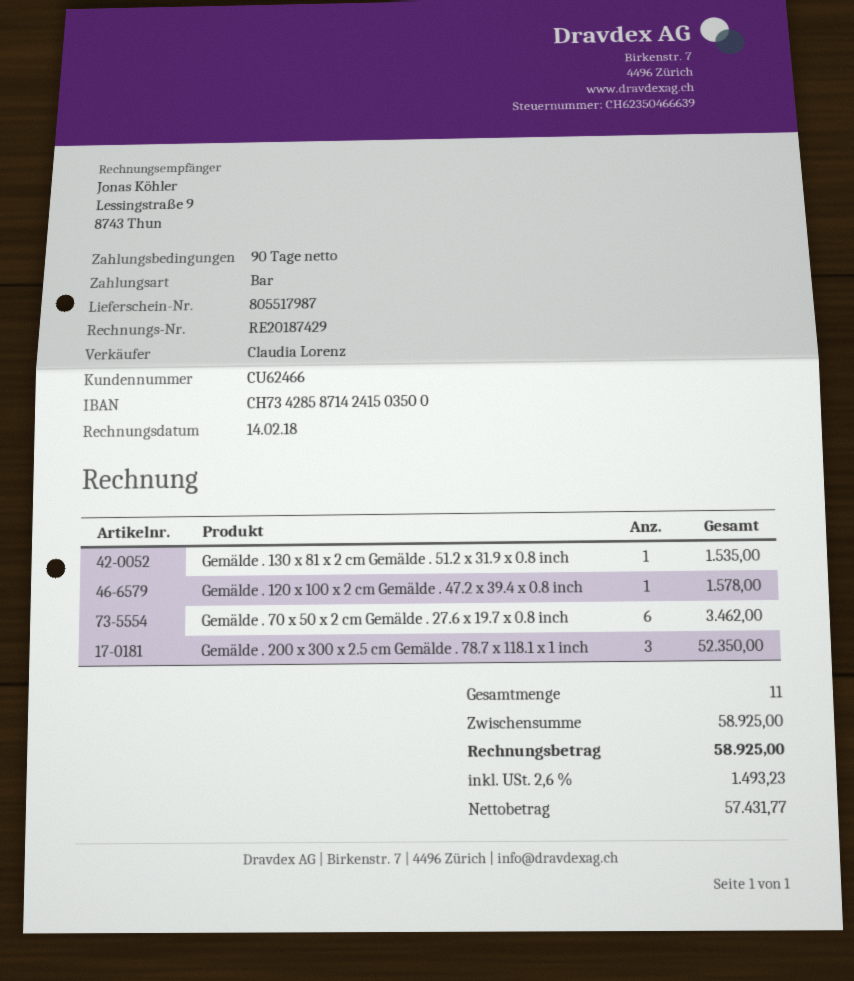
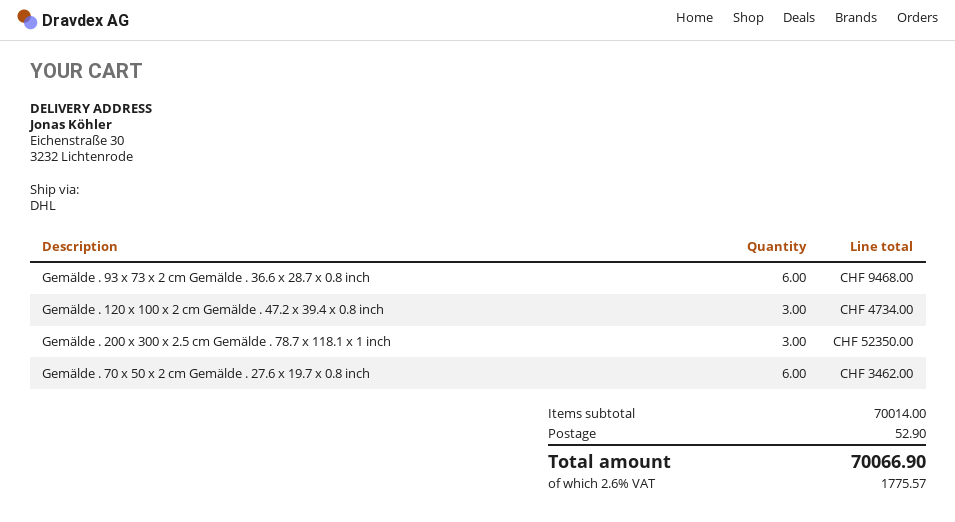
Gemälde . 130 x 81 x 2 cm Gemälde . 51.2 x 31.9 x 0.8 inch: 1 for 1535.00 -> none
Gemälde . 120 x 100 x 2 cm Gemälde . 47.2 x 39.4 x 0.8 inch: 1 for 1578.00 -> 3 for 4734.00
Gemälde . 93 x 73 x 2 cm Gemälde . 36.6 x 28.7 x 0.8 inch: none -> 6 for 9468.00
subtotal: 58925.00 -> 70014.00
shipping: none -> 52.90
tax: 2.6% = 1493.23 -> 2.6% = 1775.57
total: 58925.00 -> 70066.90

